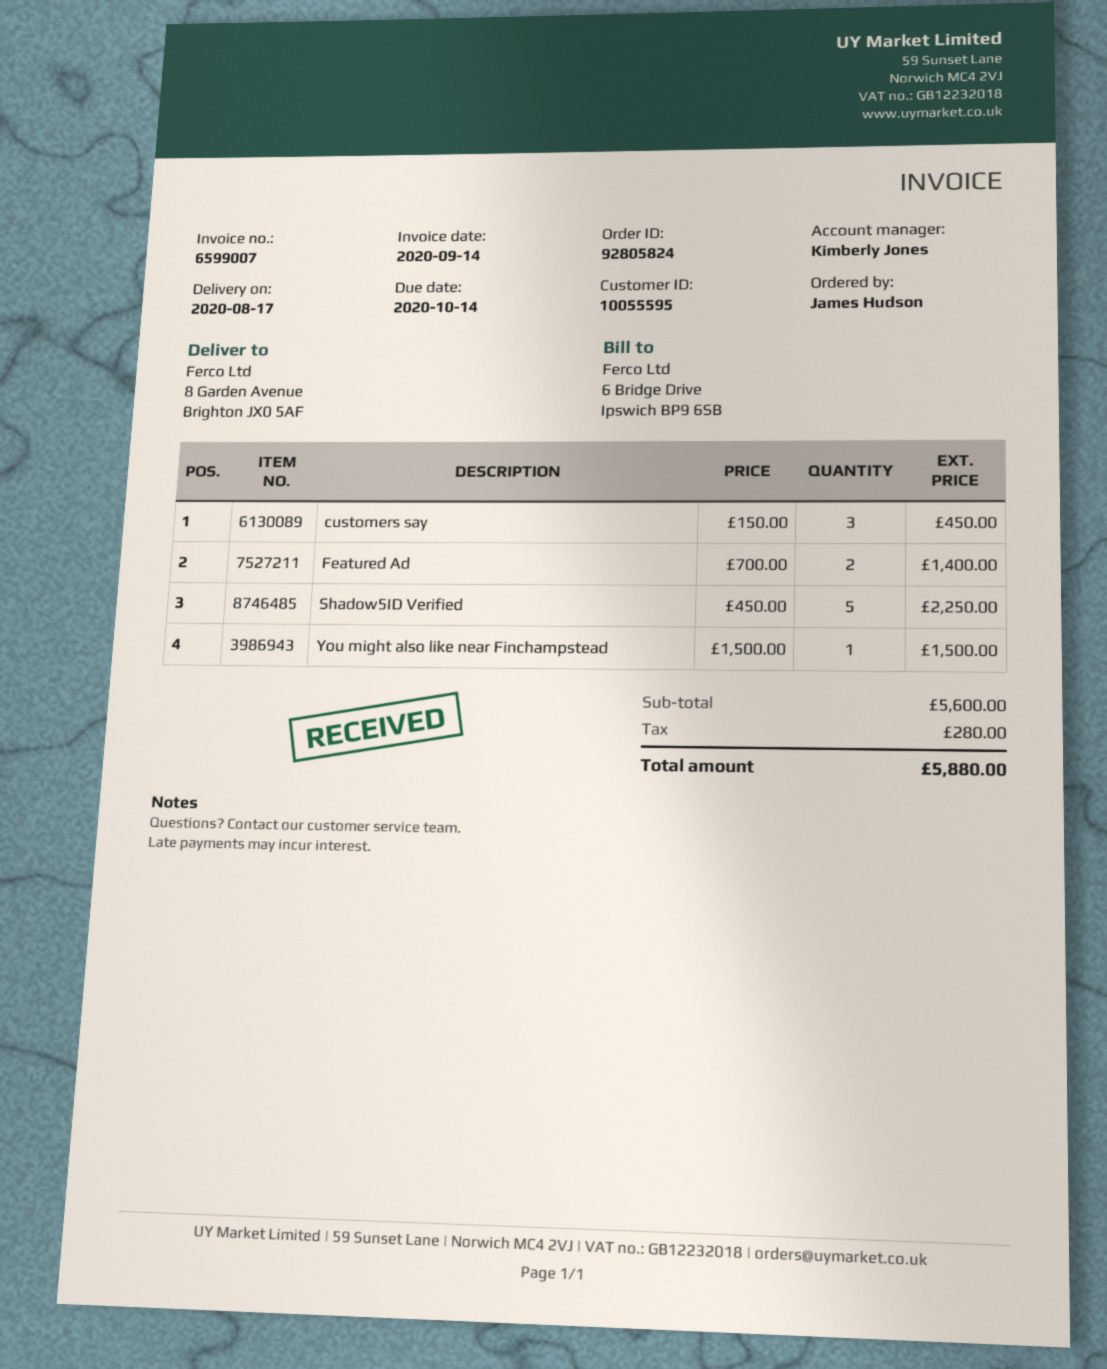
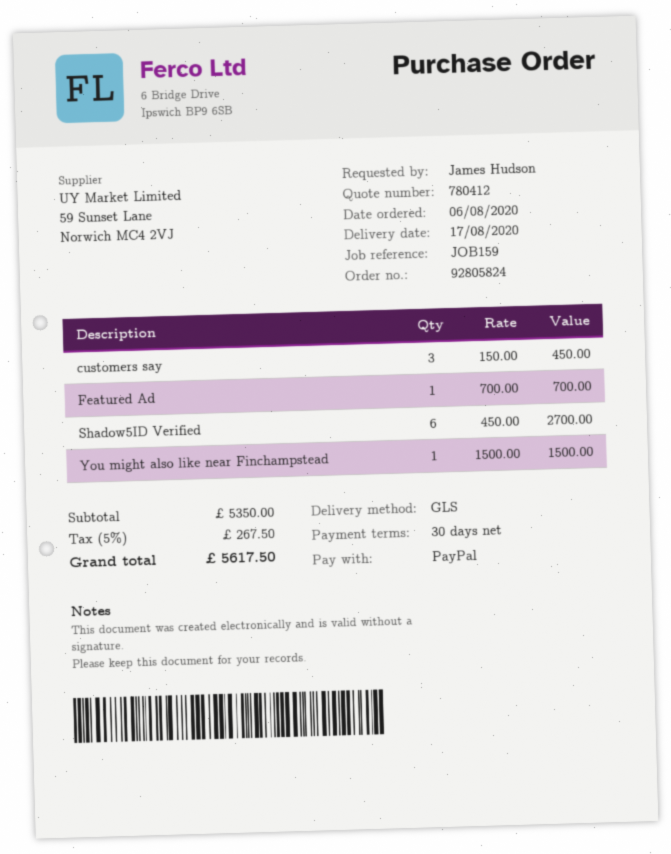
Featured Ad: 2 x 700.00 = 1400.00 -> 1 x 700.00 = 700.00
Shadow5ID Verified: 5 x 450.00 = 2250.00 -> 6 x 450.00 = 2700.00
subtotal: 5600.00 -> 5350.00
tax: 280.00 -> 267.50
total: 5880.00 -> 5617.50

